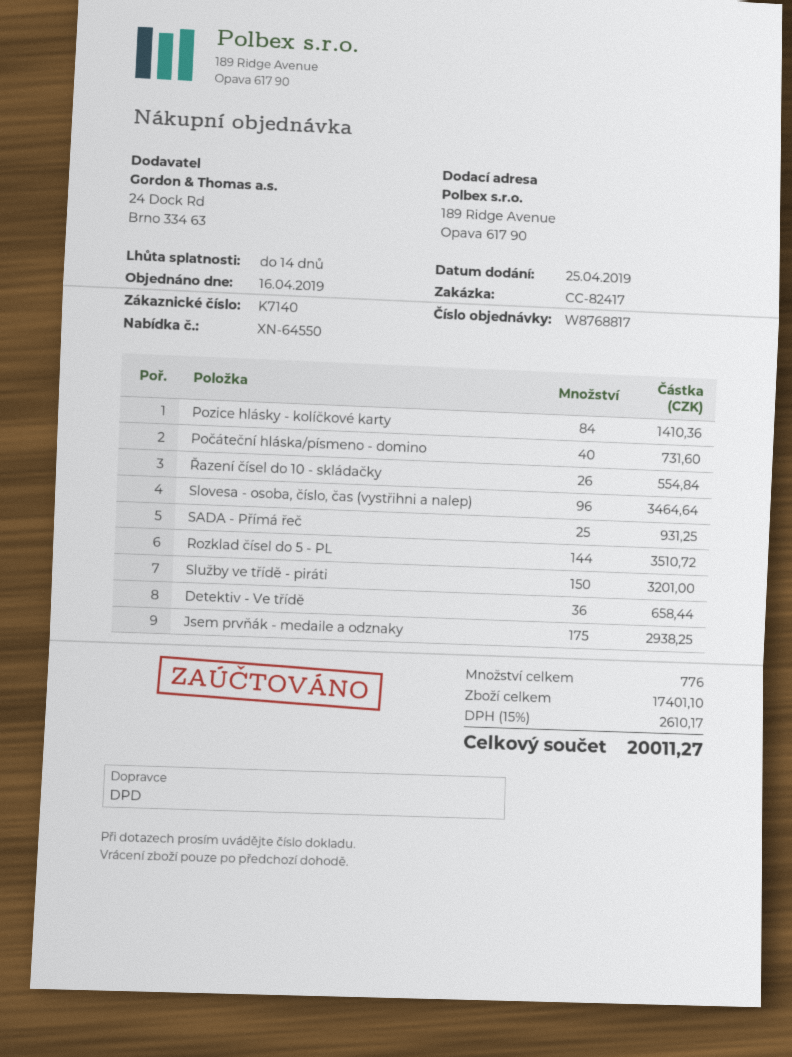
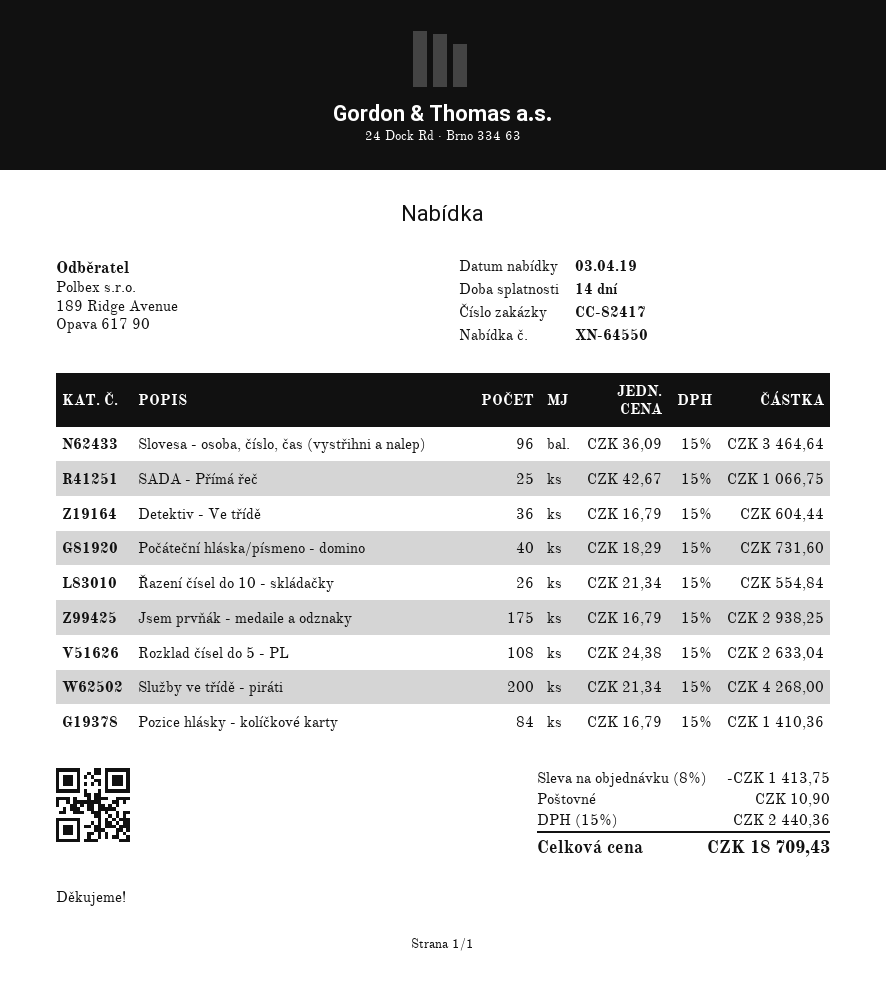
SADA - Přímá řeč: 25 for 931.25 -> 25 for 1066.75
Rozklad čísel do 5 - PL: 144 for 3510.72 -> 108 for 2633.04
Služby ve třídě - piráti: 150 for 3201.00 -> 200 for 4268.00
Detektiv - Ve třídě: 36 for 658.44 -> 36 for 604.44
discount: none -> 8% = 1413.75
shipping: none -> 10.90
tax: 15% = 2610.17 -> 15% = 2440.36
total: 20011.27 -> 18709.43

